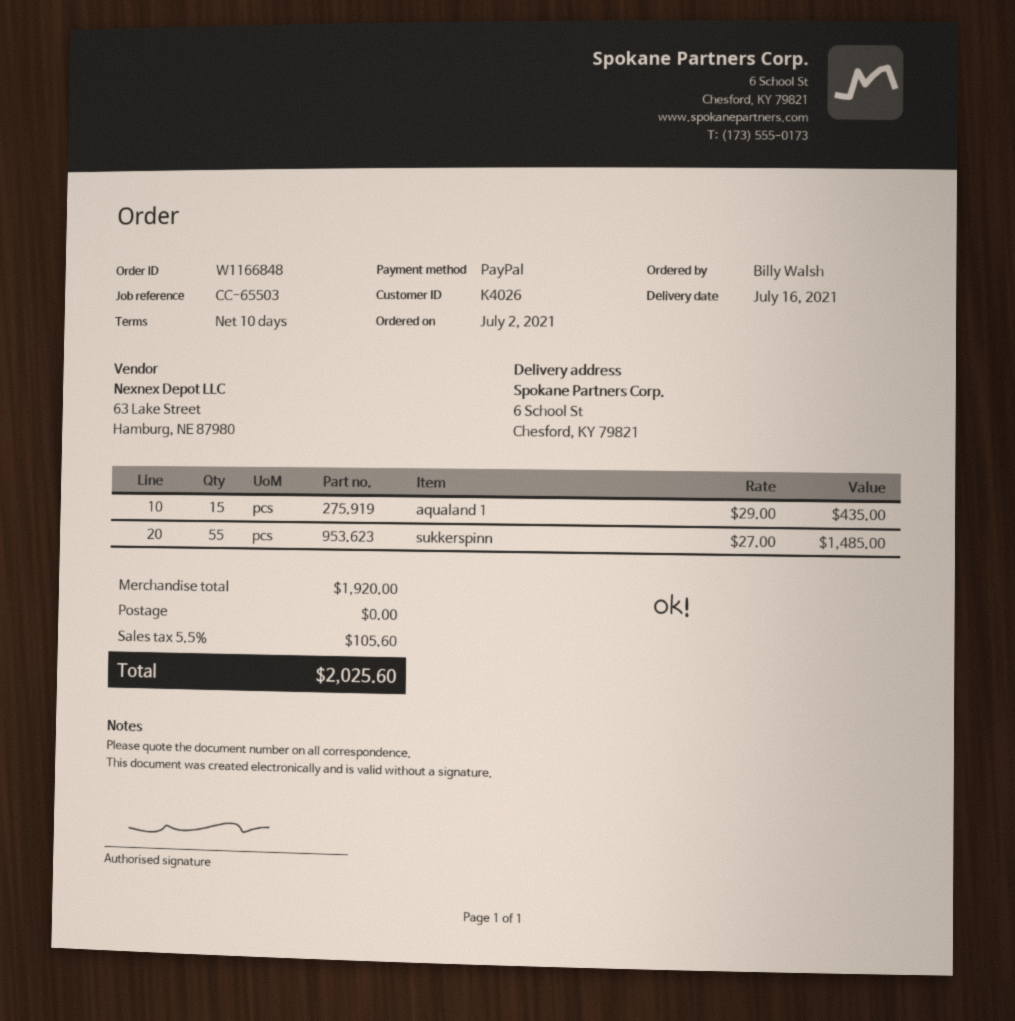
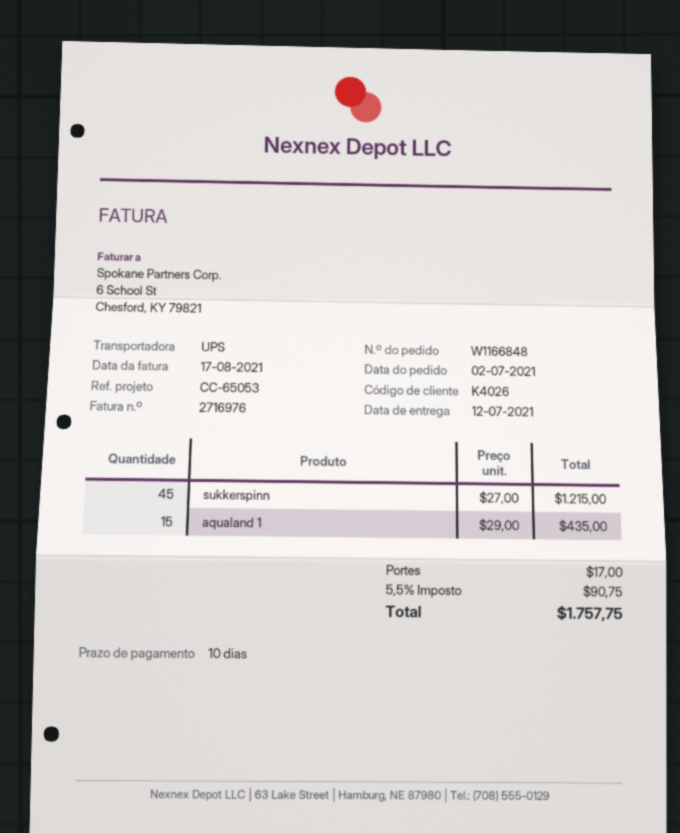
delivery date: 2021-07-16 -> 2021-07-12
reference: CC-65503 -> CC-65053
sukkerspinn: 55 x 27.00 = 1485.00 -> 45 x 27.00 = 1215.00
shipping: 0.00 -> 17.00
tax: 5.5% = 105.60 -> 5.5% = 90.75
total: 2025.60 -> 1757.75

